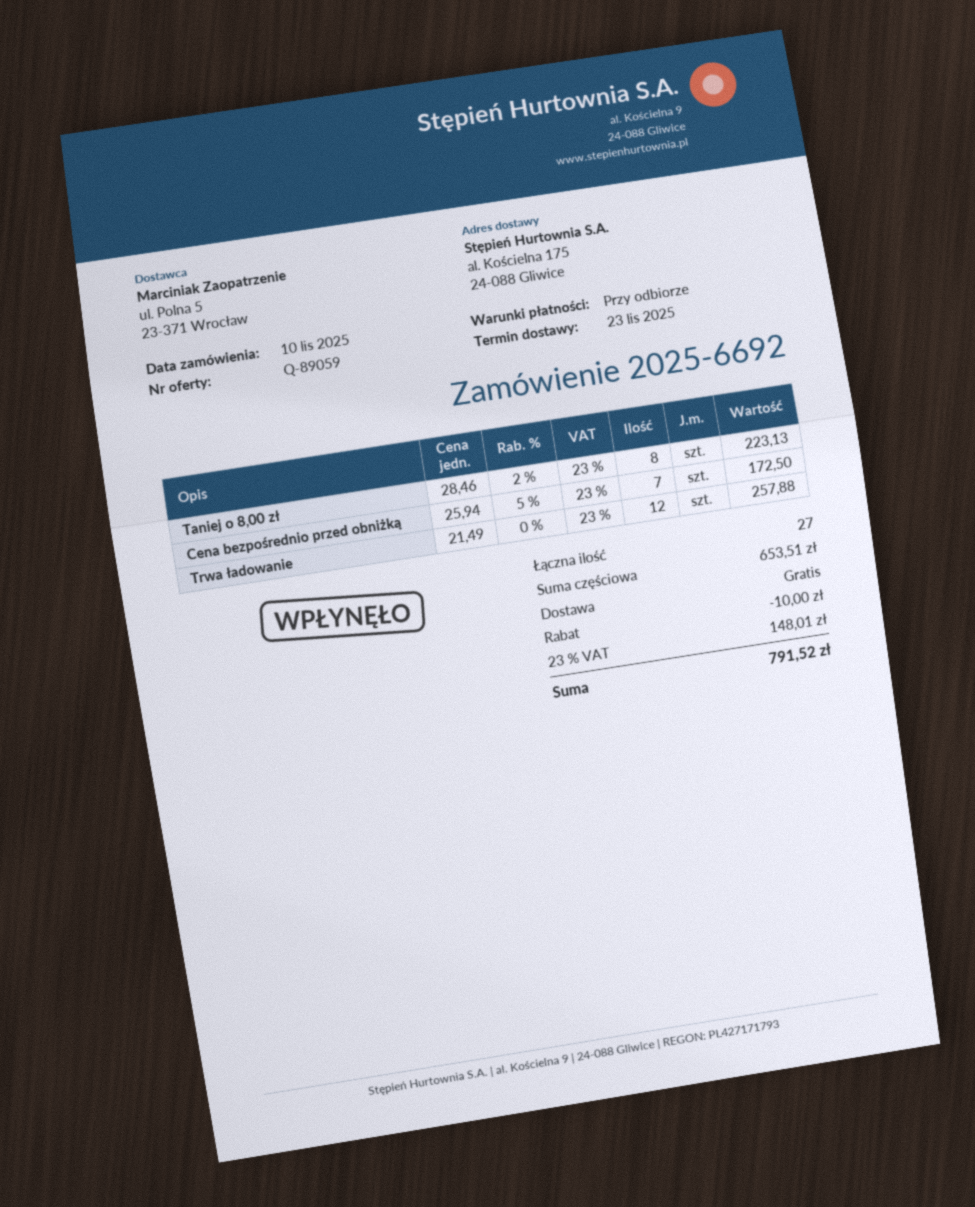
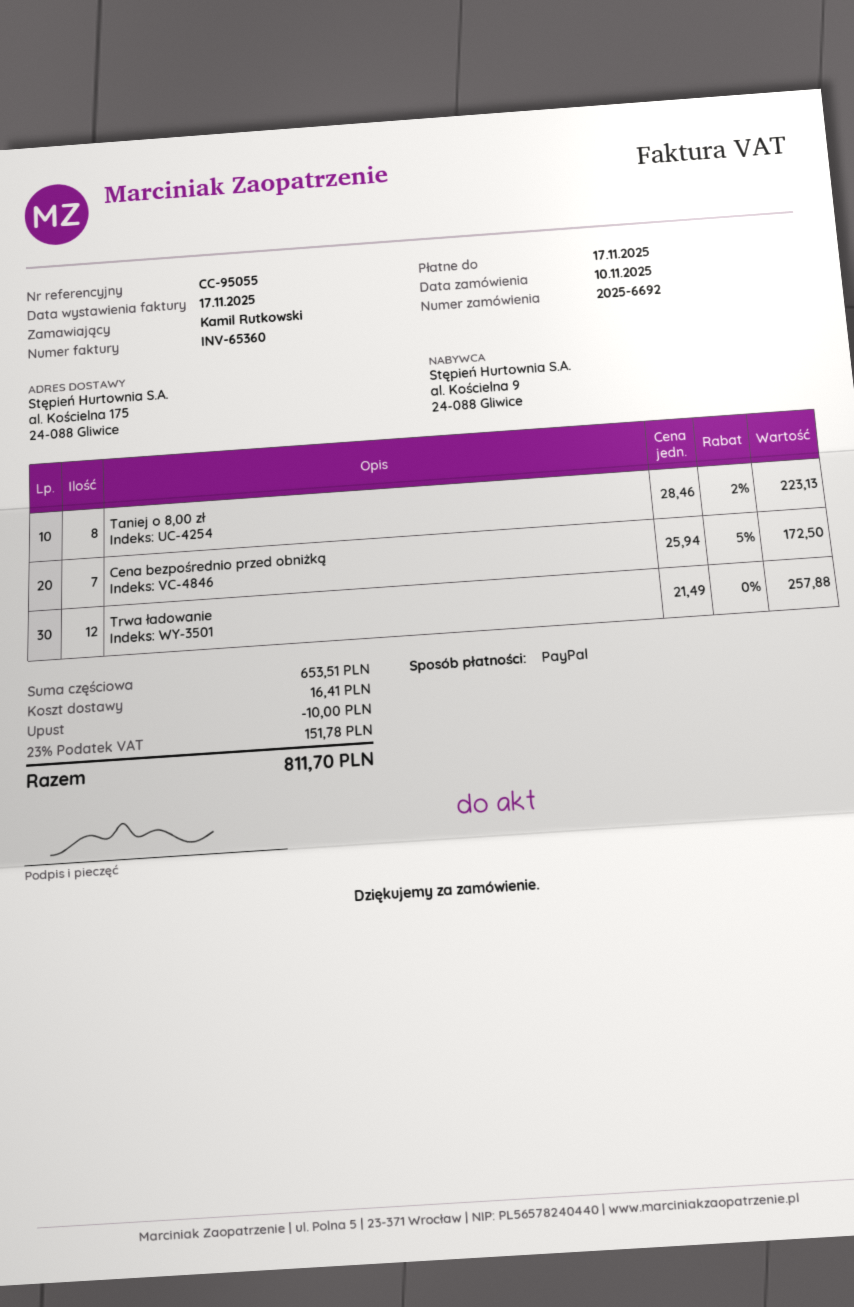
shipping: 0.00 -> 16.41
tax: 23% = 148.01 -> 23% = 151.78
total: 791.52 -> 811.70

